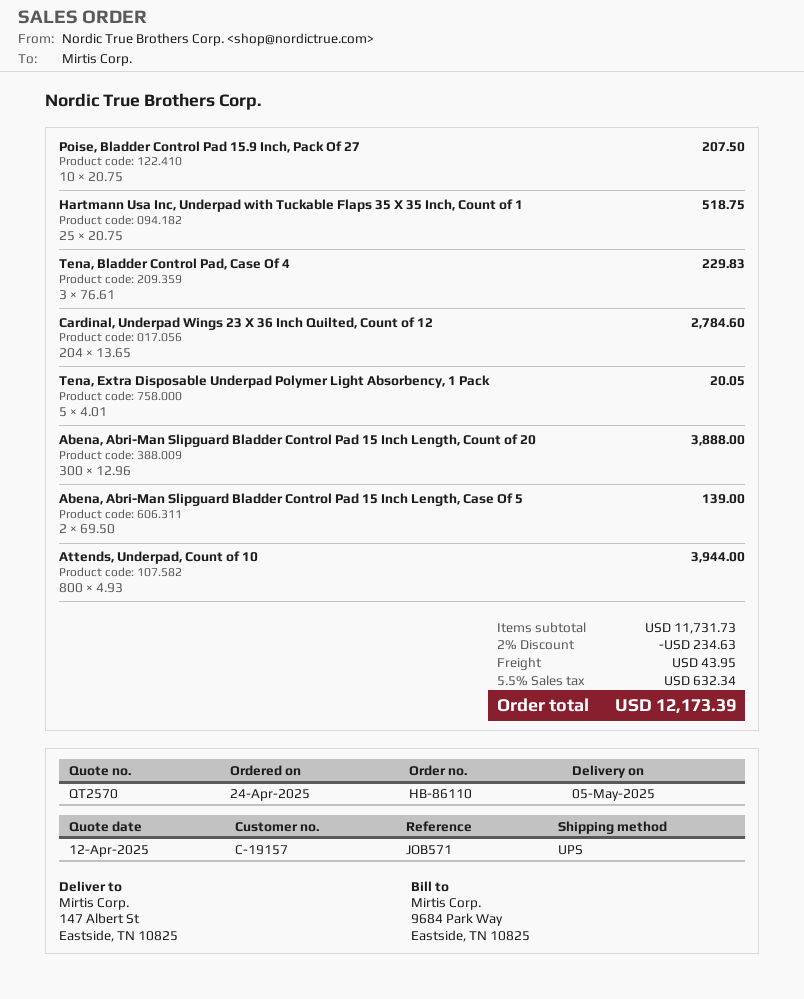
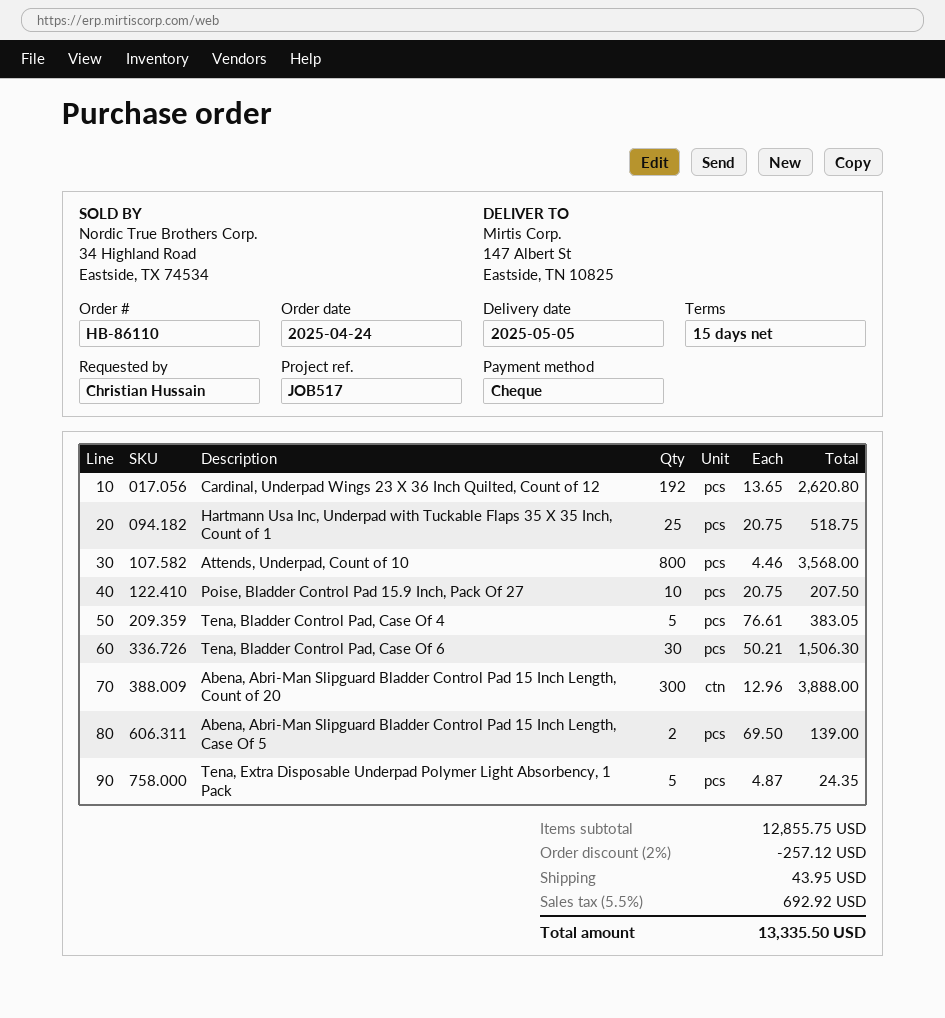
reference: JOB571 -> JOB517
Tena, Bladder Control Pad, Case Of 4: 3 x 76.61 = 229.83 -> 5 x 76.61 = 383.05
Cardinal, Underpad Wings 23 X 36 Inch Quilted, Count of 12: 204 x 13.65 = 2784.60 -> 192 x 13.65 = 2620.80
Tena, Extra Disposable Underpad Polymer Light Absorbency, 1 Pack: 5 x 4.01 = 20.05 -> 5 x 4.87 = 24.35
Attends, Underpad, Count of 10: 800 x 4.93 = 3944.00 -> 800 x 4.46 = 3568.00
Tena, Bladder Control Pad, Case Of 6: none -> 30 x 50.21 = 1506.30
subtotal: 11731.73 -> 12855.75
discount: 2% = 234.63 -> 2% = 257.12
tax: 5.5% = 632.34 -> 5.5% = 692.92
total: 12173.39 -> 13335.50

